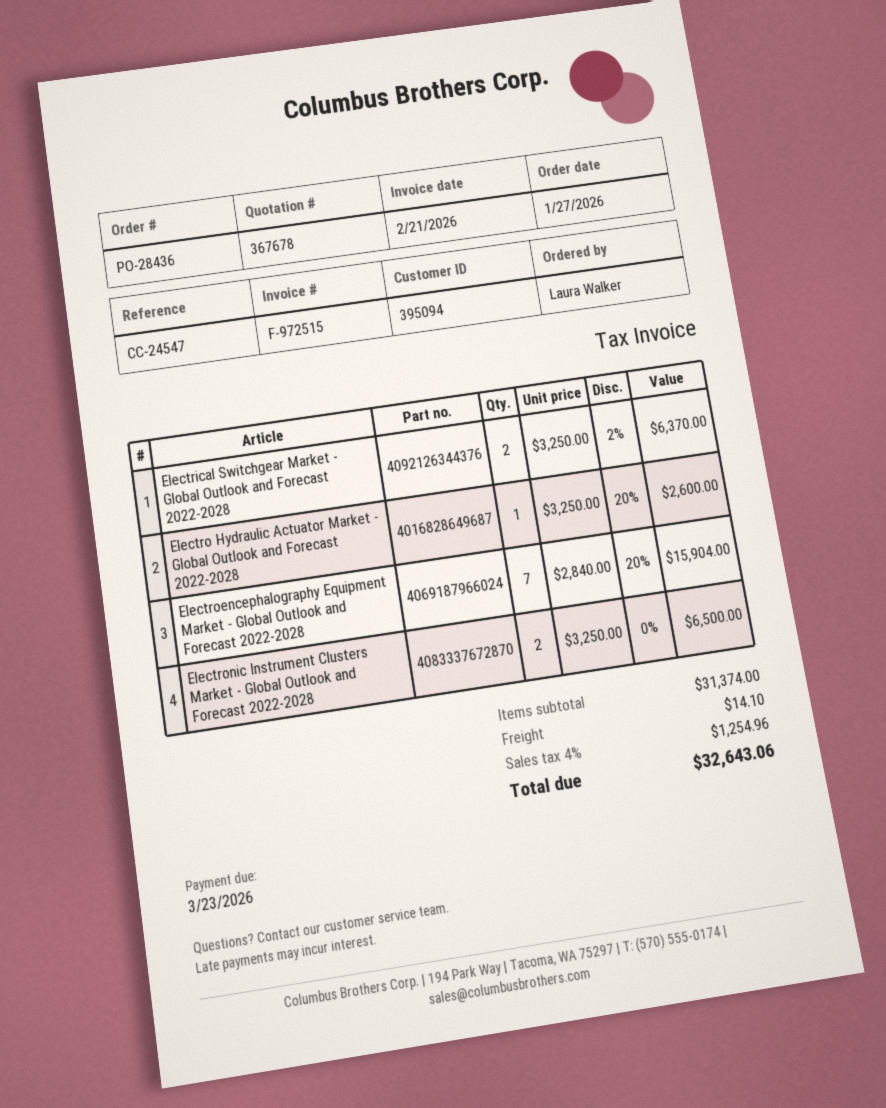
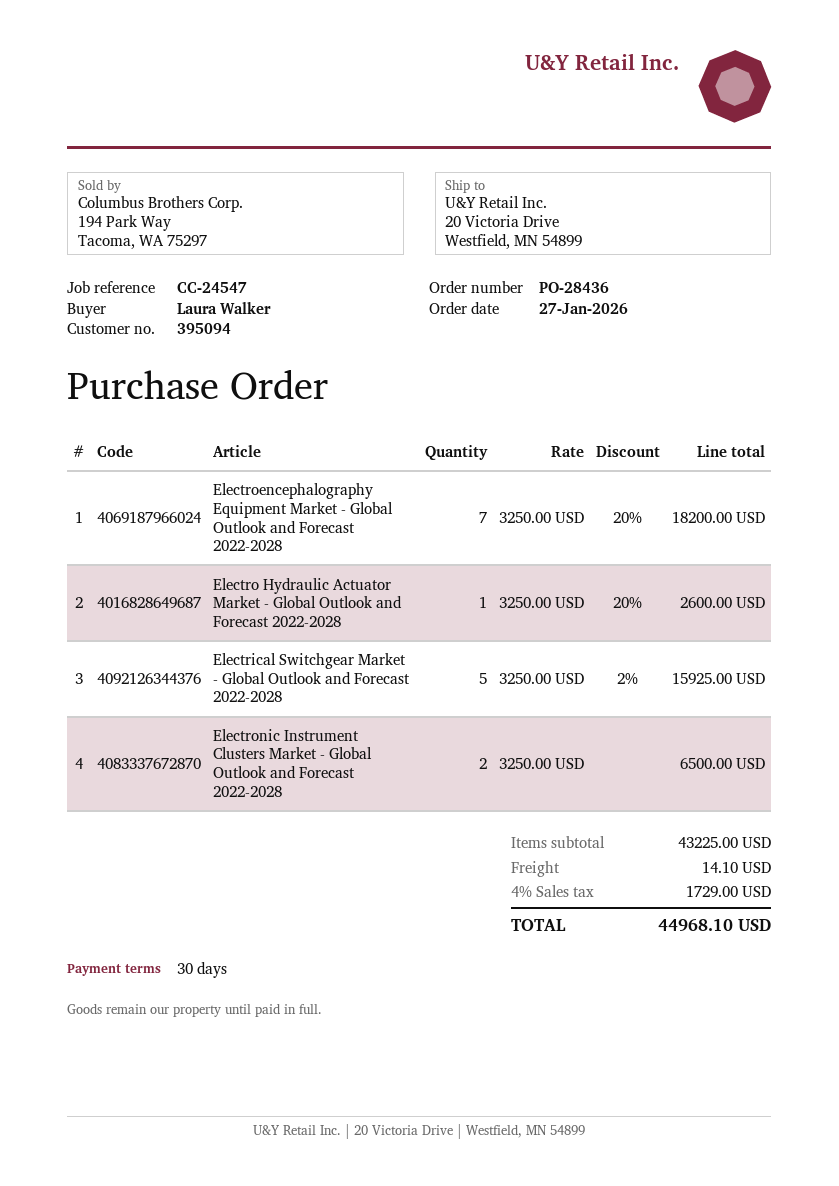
Electrical Switchgear Market - Global Outlook and Forecast 2022-2028: 2 x 3250.00 - 2% = 6370.00 -> 5 x 3250.00 - 2% = 15925.00
Electroencephalography Equipment Market - Global Outlook and Forecast 2022-2028: 7 x 2840.00 - 20% = 15904.00 -> 7 x 3250.00 - 20% = 18200.00
subtotal: 31374.00 -> 43225.00
tax: 4% = 1254.96 -> 4% = 1729.00
total: 32643.06 -> 44968.10

